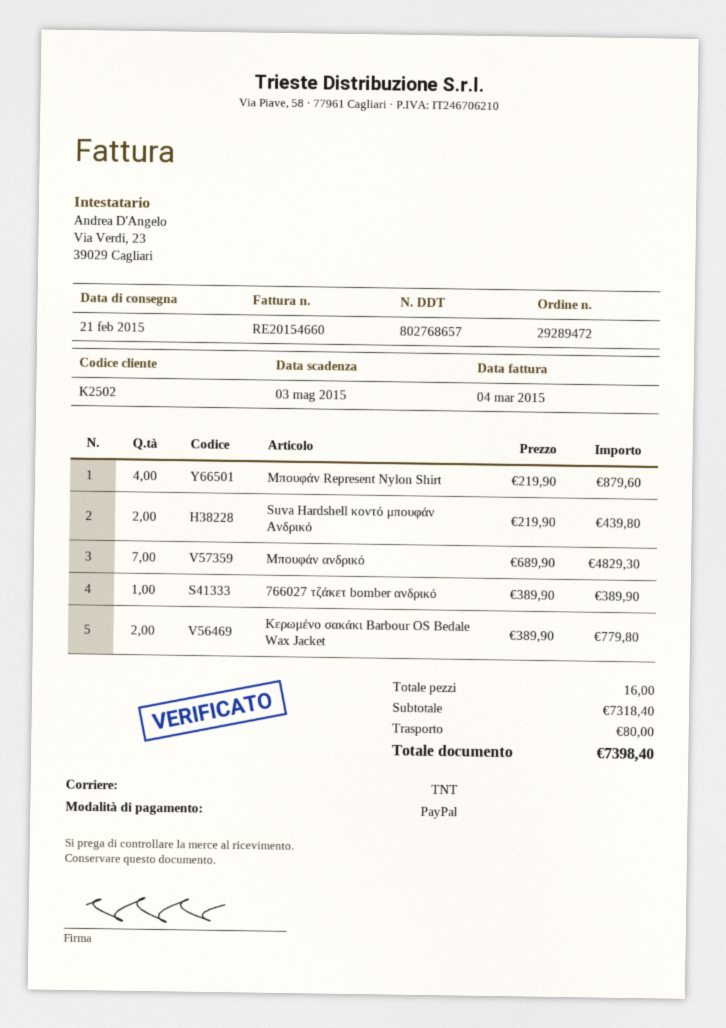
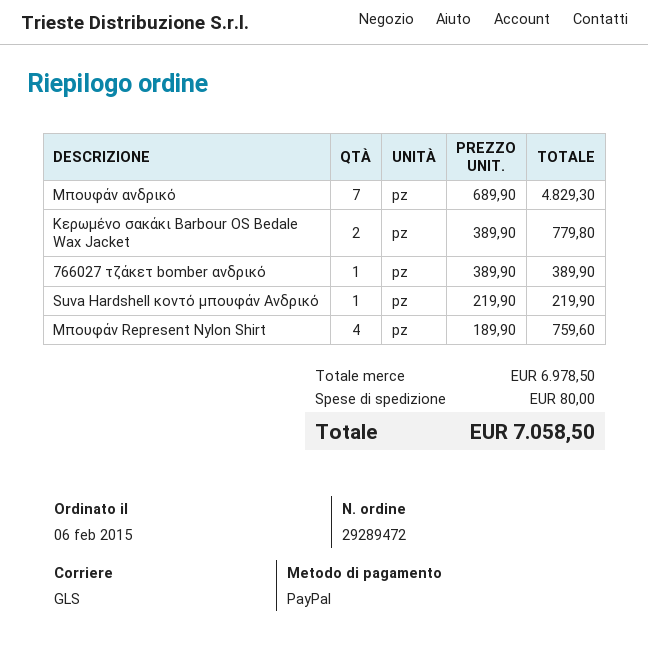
shipping method: TNT -> GLS
Μπουφάν Represent Nylon Shirt: 4 x 219.90 = 879.60 -> 4 x 189.90 = 759.60
Suva Hardshell κοντό μπουφάν Ανδρικό: 2 x 219.90 = 439.80 -> 1 x 219.90 = 219.90
subtotal: 7318.40 -> 6978.50
total: 7398.40 -> 7058.50

